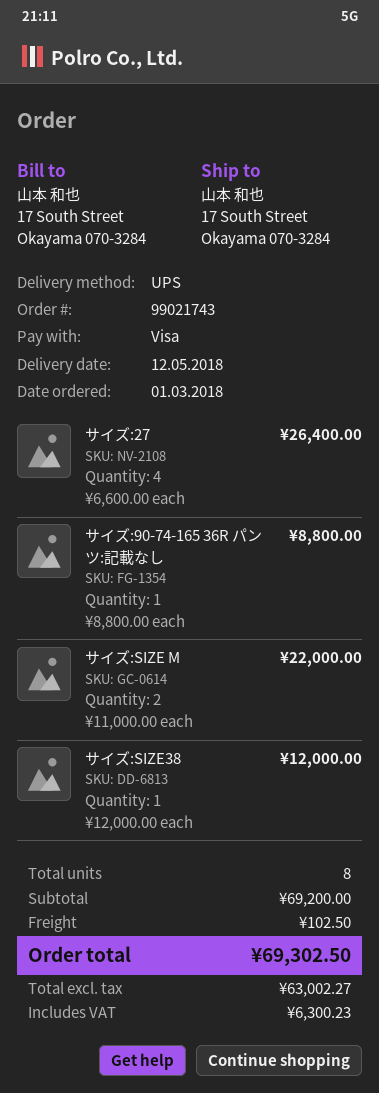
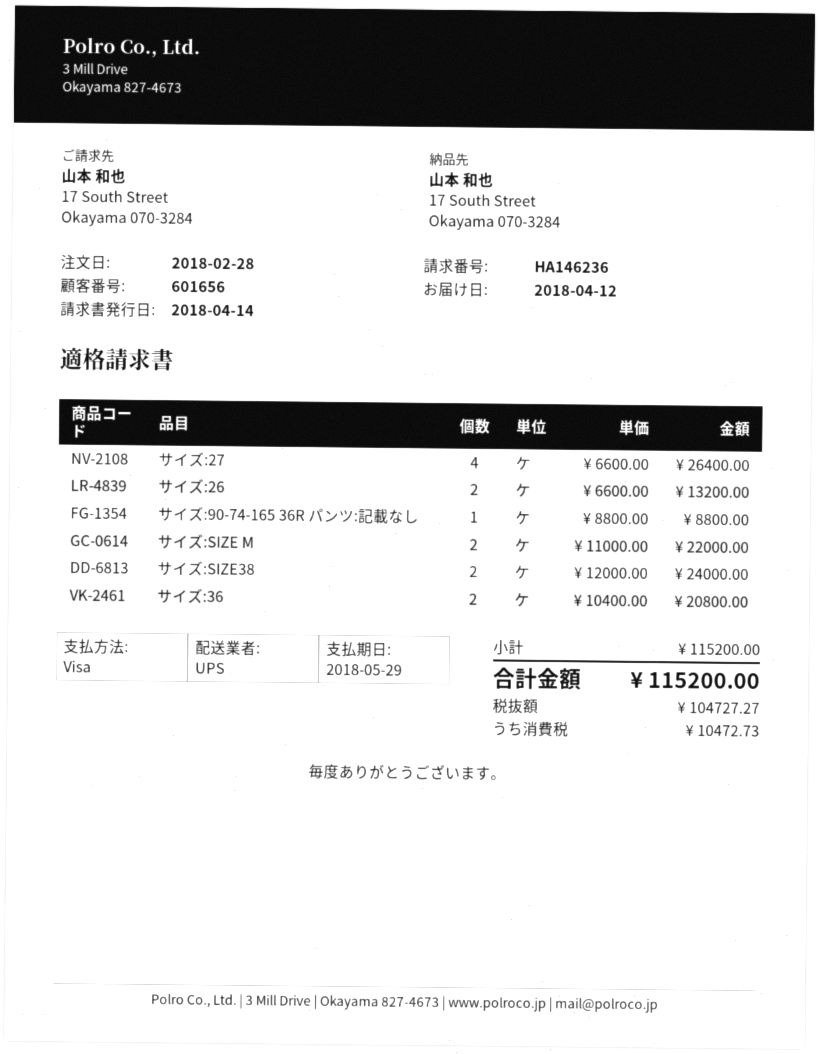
order date: 2018-03-01 -> 2018-02-28
delivery date: 2018-05-12 -> 2018-04-12
サイズ:SIZE38: 1 x 12000.00 = 12000.00 -> 2 x 12000.00 = 24000.00
サイズ:26: none -> 2 x 6600.00 = 13200.00
サイズ:36: none -> 2 x 10400.00 = 20800.00
subtotal: 69200.00 -> 115200.00
shipping: 102.50 -> none
net: 63002.27 -> 104727.27
tax: 6300.23 -> 10472.73
total: 69302.50 -> 115200.00

